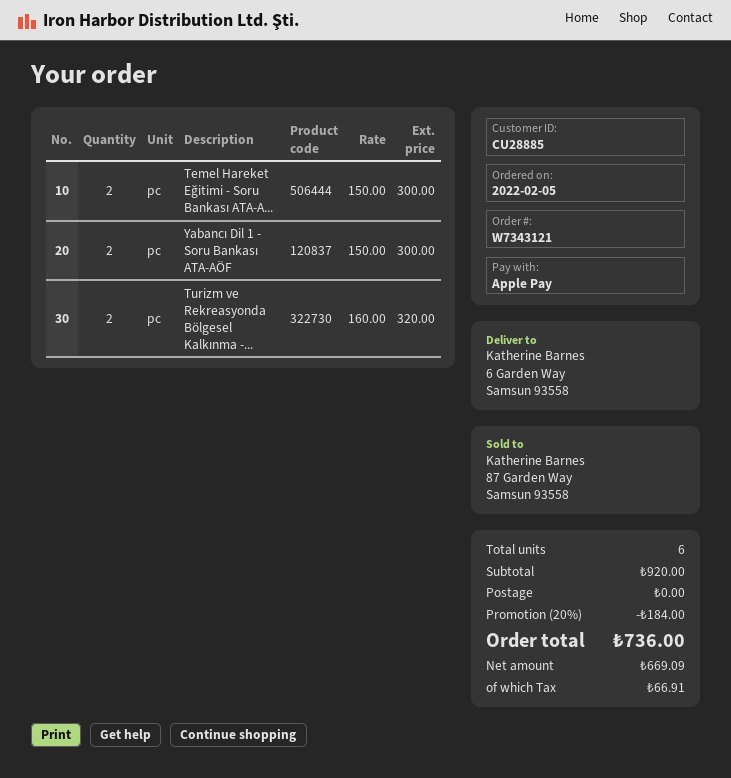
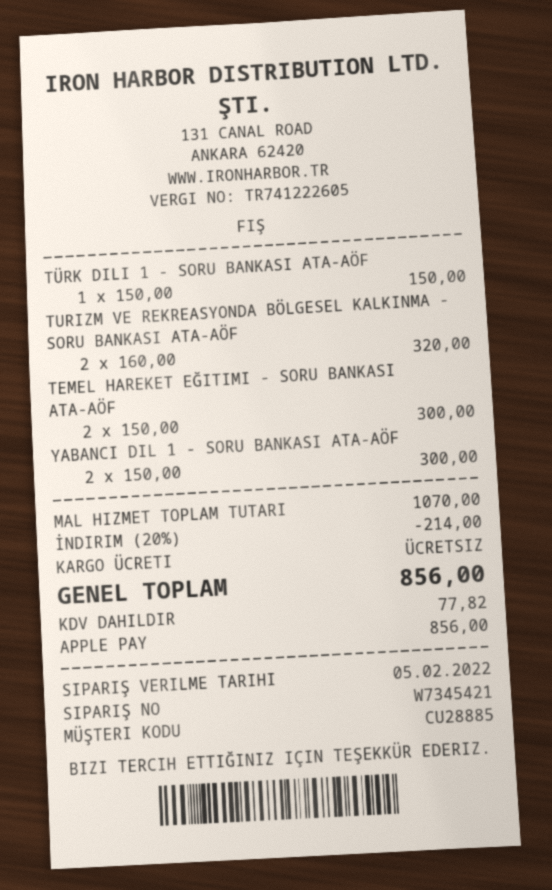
order number: W7343121 -> W7345421
TÜRK DILI 1 - SORU BANKASI ATA-AÖF: none -> 1 x 150.00 = 150.00
subtotal: 920.00 -> 1070.00
discount: 20% = 184.00 -> 20% = 214.00
tax: 66.91 -> 77.82
total: 736.00 -> 856.00

